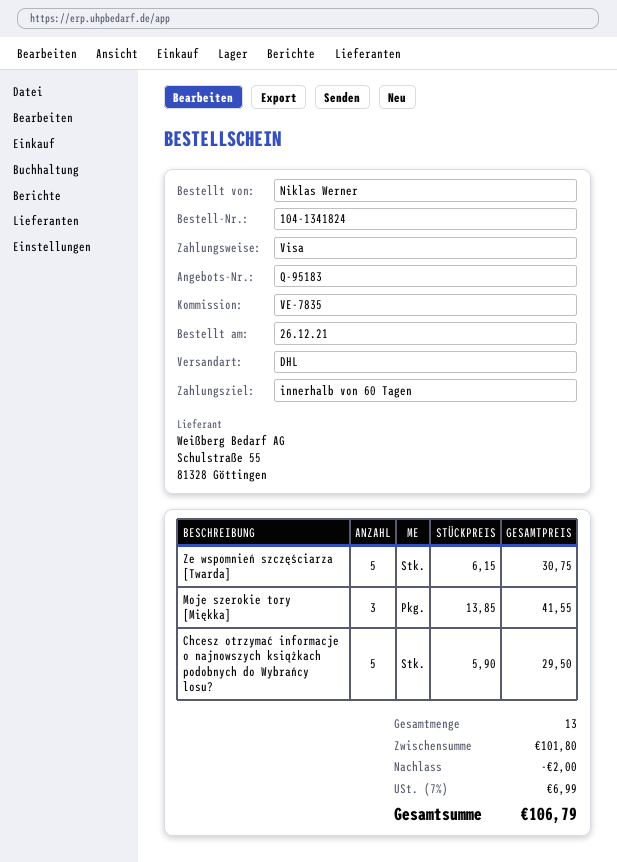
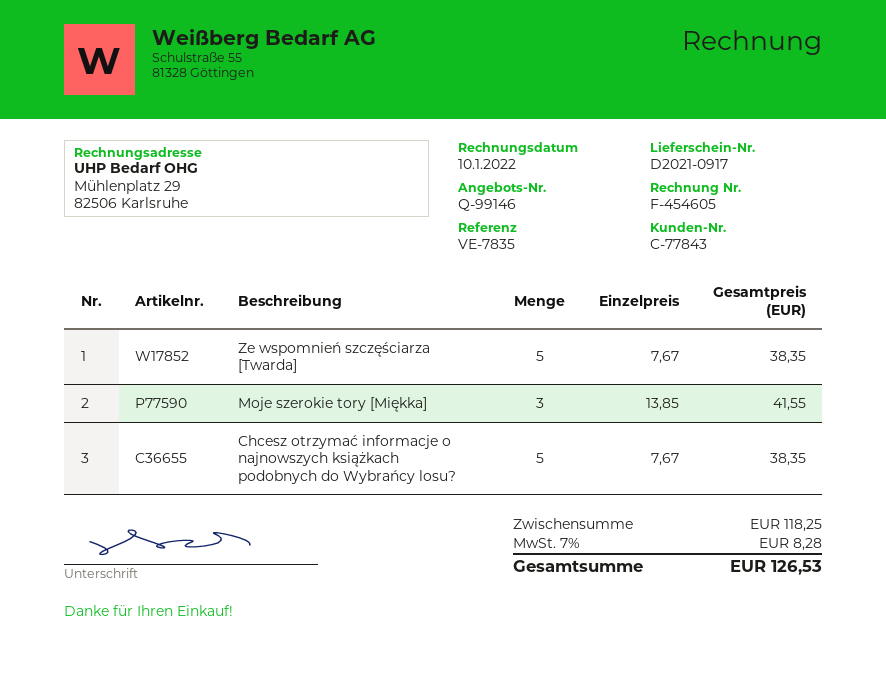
quote number: Q-95183 -> Q-99146
Ze wspomnień szczęściarza [Twarda]: 5 x 6.15 = 30.75 -> 5 x 7.67 = 38.35
Chcesz otrzymać informacje o najnowszych książkach podobnych do Wybrańcy losu?: 5 x 5.90 = 29.50 -> 5 x 7.67 = 38.35
subtotal: 101.80 -> 118.25
discount: 2.00 -> none
tax: 7% = 6.99 -> 7% = 8.28
total: 106.79 -> 126.53

